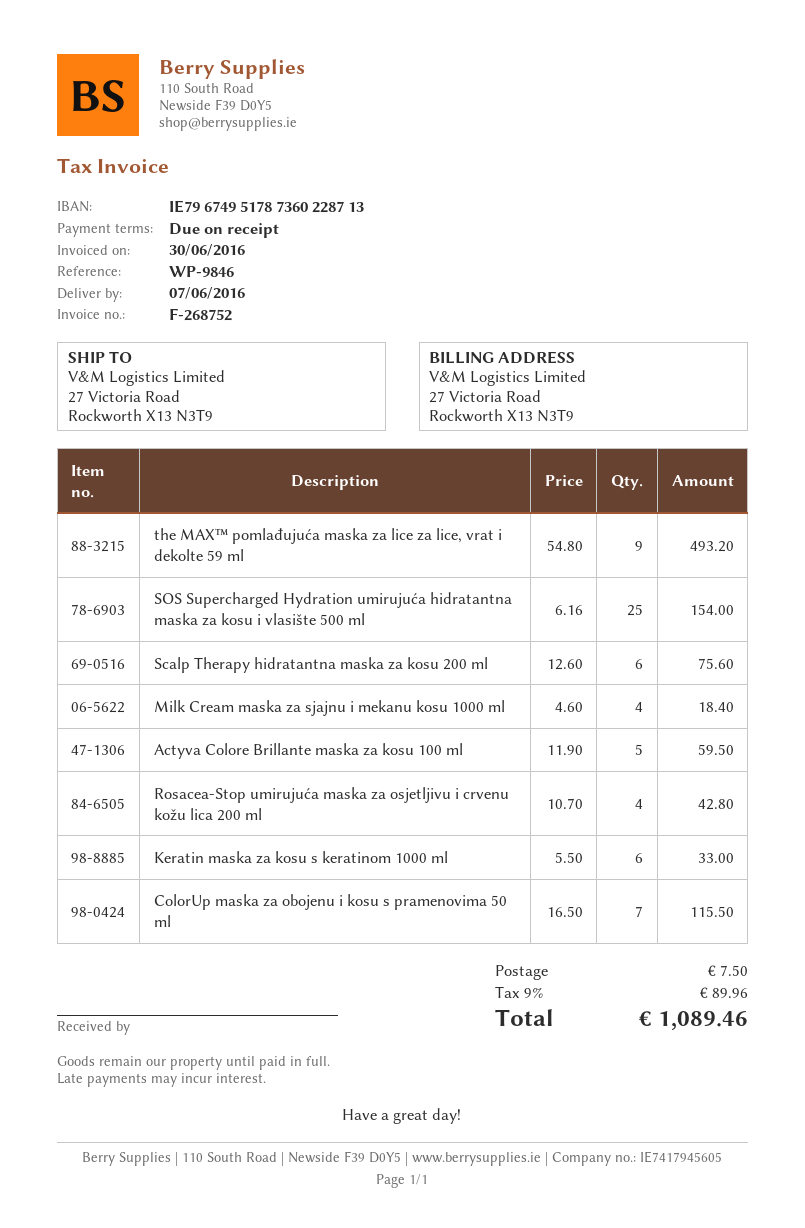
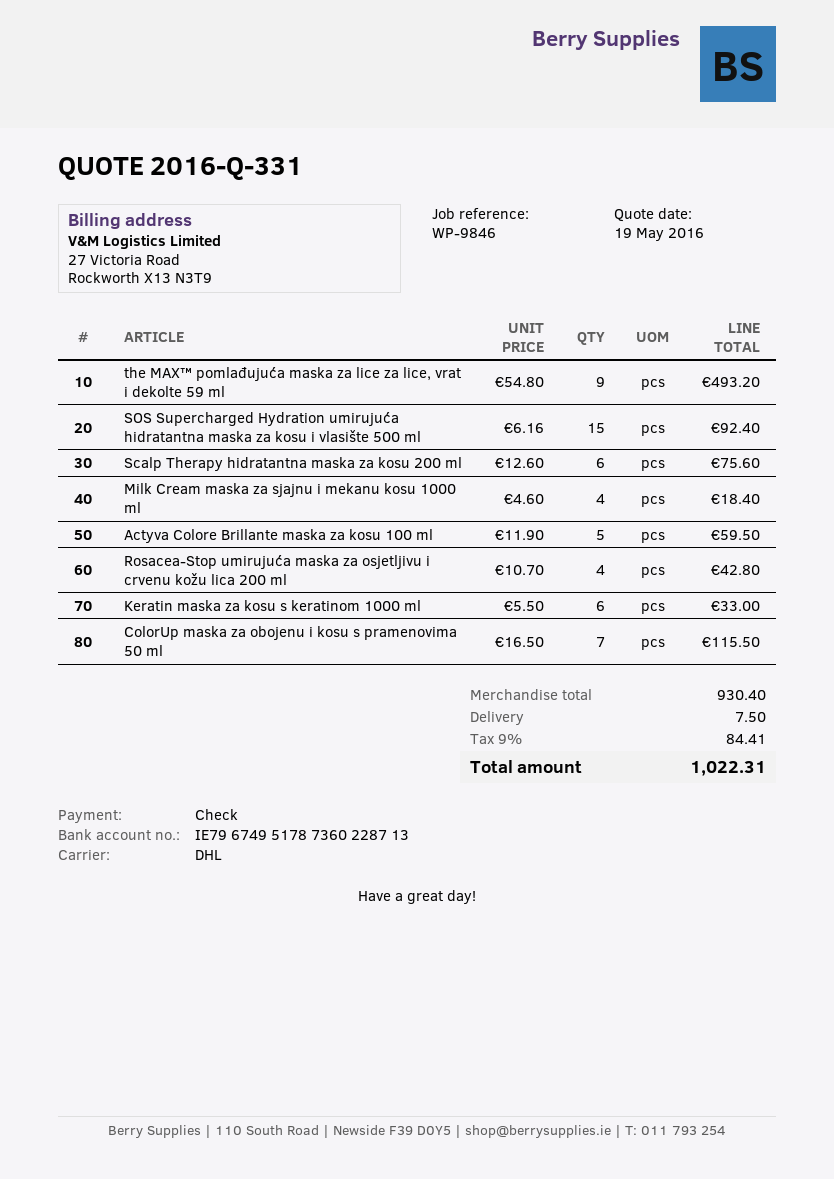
SOS Supercharged Hydration umirujuća hidratantna maska za kosu i vlasište 500 ml: 25 x 6.16 = 154.00 -> 15 x 6.16 = 92.40
tax: 9% = 89.96 -> 9% = 84.41
total: 1089.46 -> 1022.31

